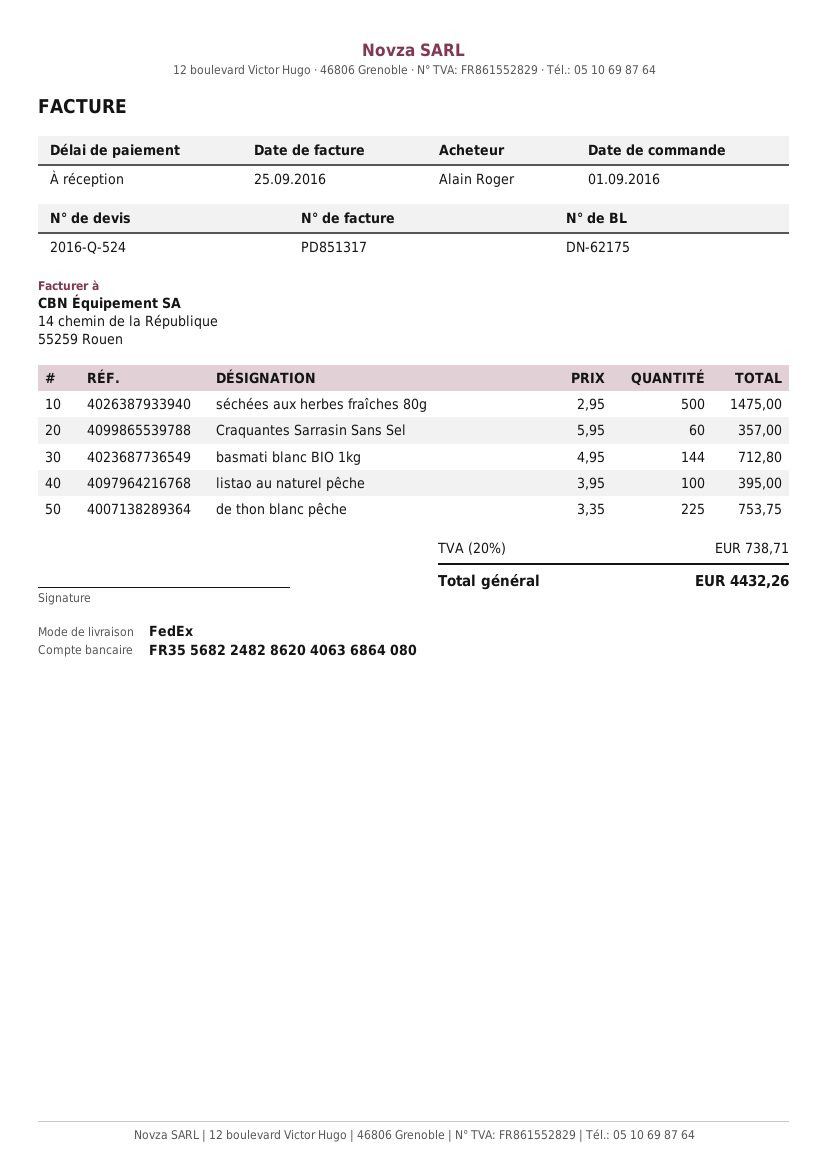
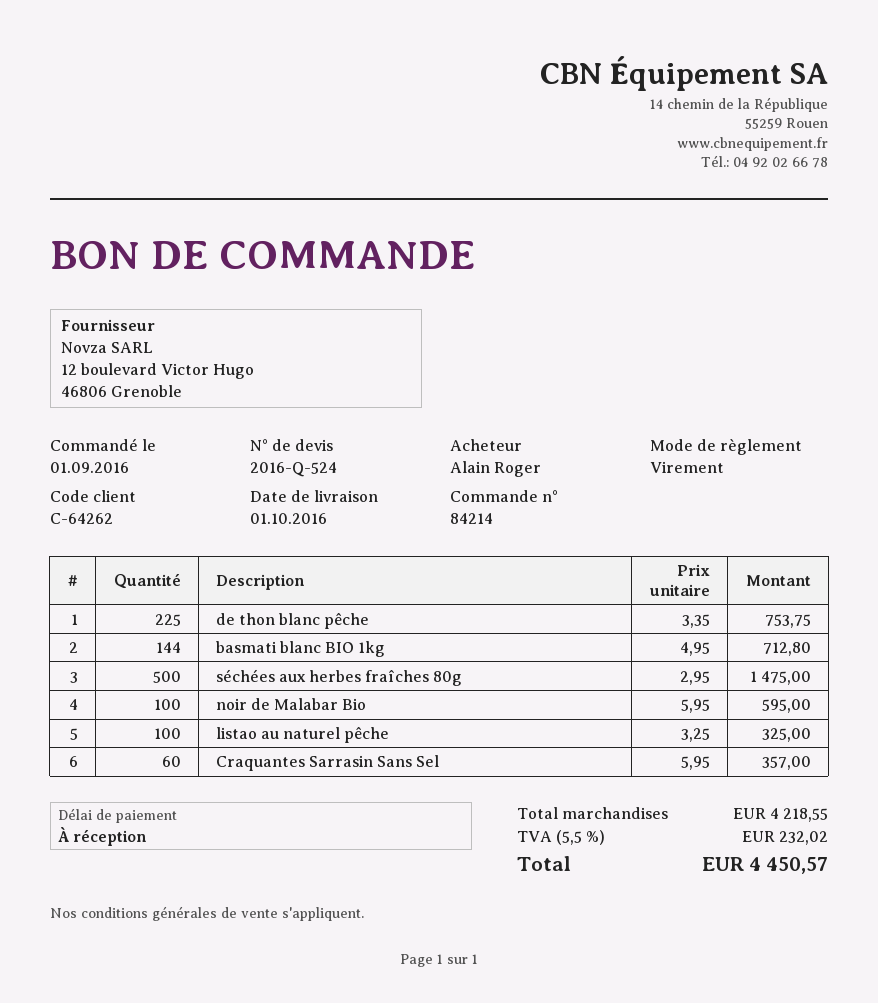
listao au naturel pêche: 100 x 3.95 = 395.00 -> 100 x 3.25 = 325.00
noir de Malabar Bio: none -> 100 x 5.95 = 595.00
tax: 20% = 738.71 -> 5.5% = 232.02
total: 4432.26 -> 4450.57

